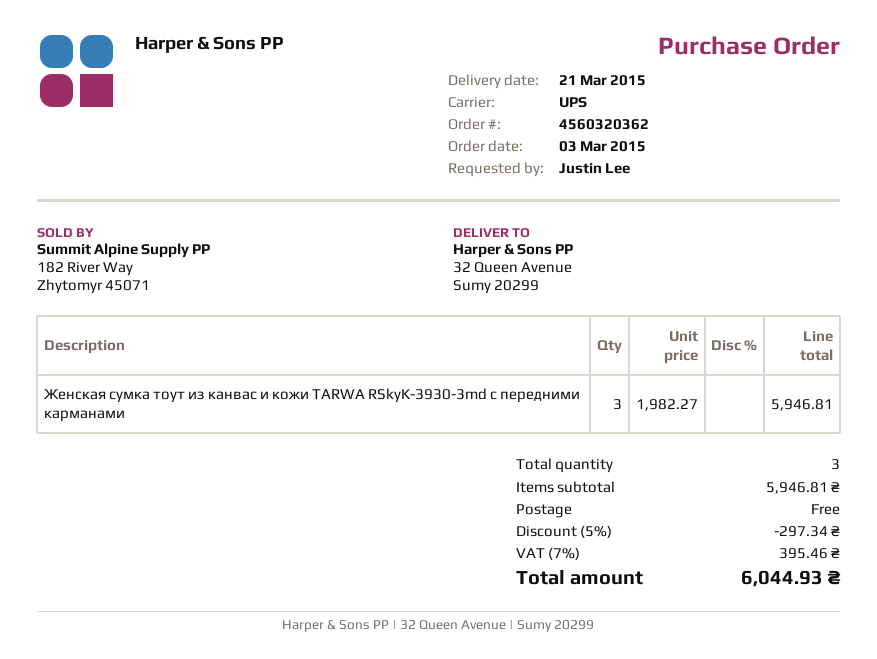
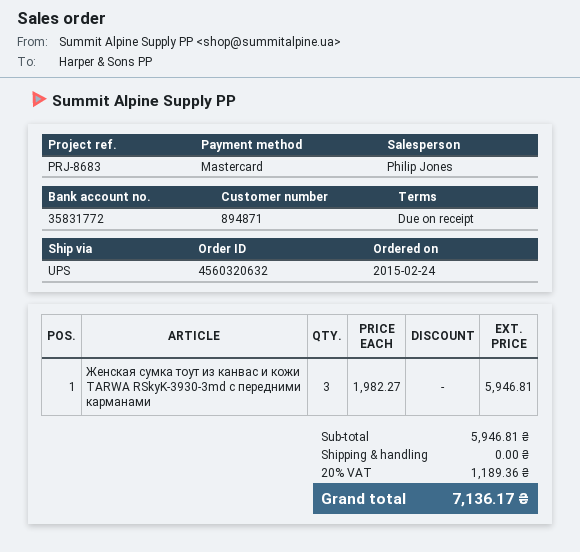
order number: 4560320362 -> 4560320632
order date: 2015-03-03 -> 2015-02-24
discount: 5% = 297.34 -> none
tax: 7% = 395.46 -> 20% = 1189.36
total: 6044.93 -> 7136.17

